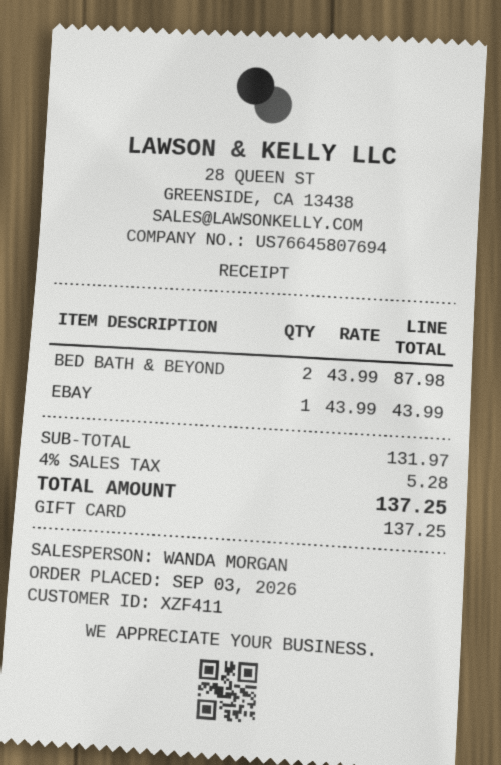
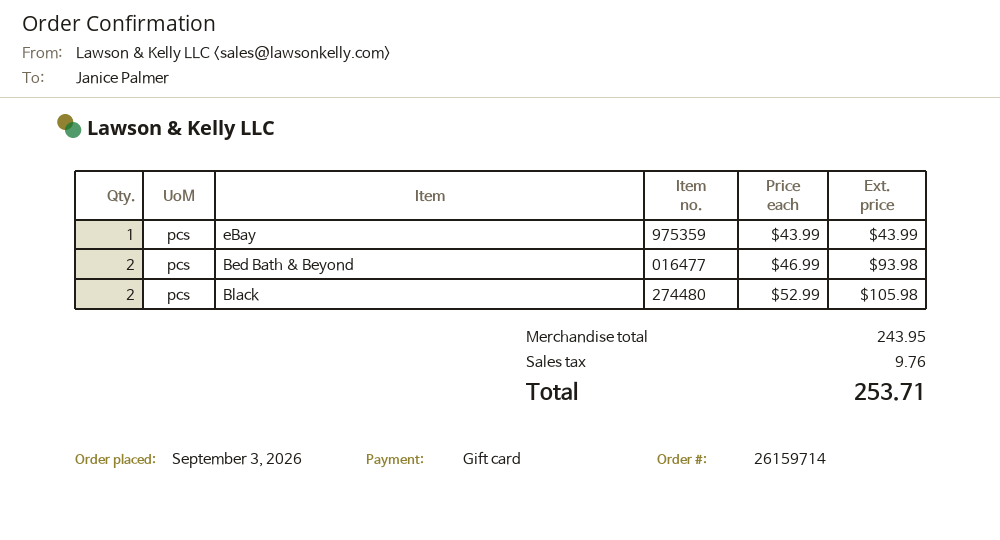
BED BATH & BEYOND: 2 x 43.99 = 87.98 -> 2 x 46.99 = 93.98
Black: none -> 2 x 52.99 = 105.98
subtotal: 131.97 -> 243.95
tax: 5.28 -> 9.76
total: 137.25 -> 253.71

